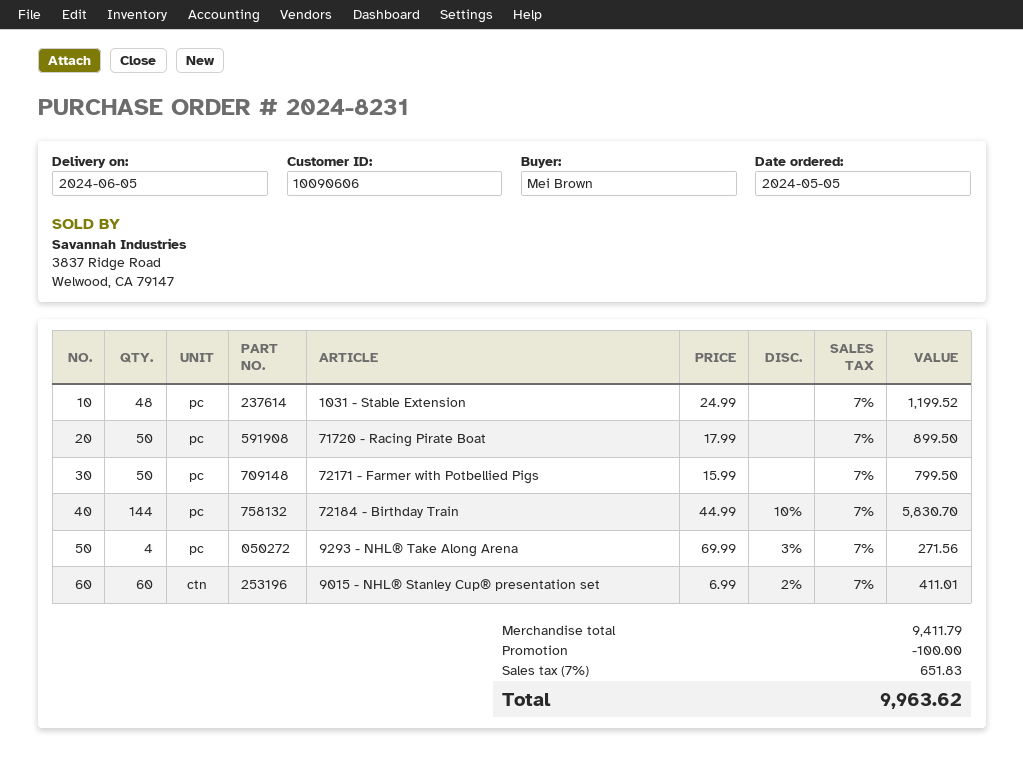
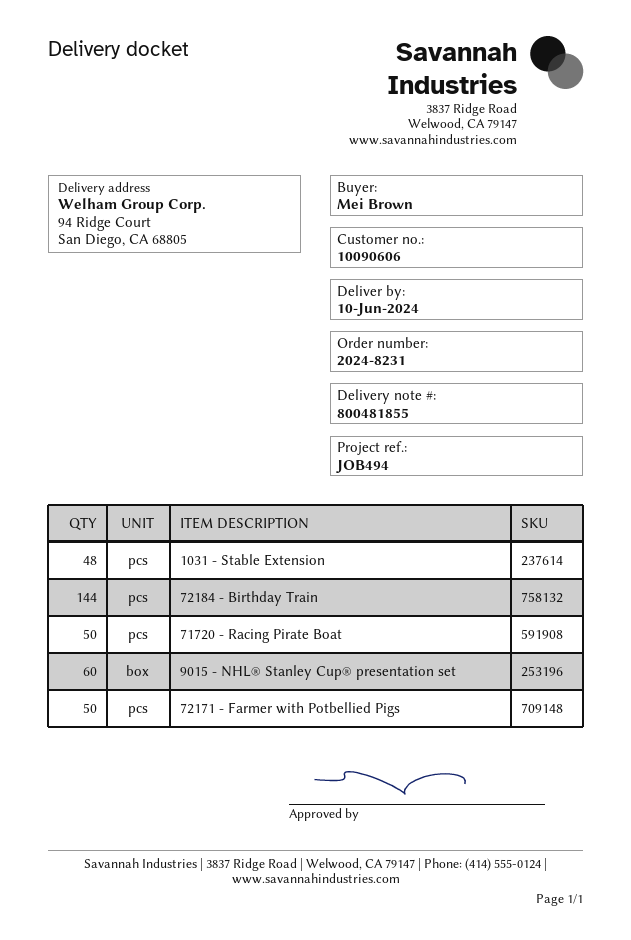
delivery date: 2024-06-05 -> 2024-06-10
9293 - NHL® Take Along Arena: 4 -> none

